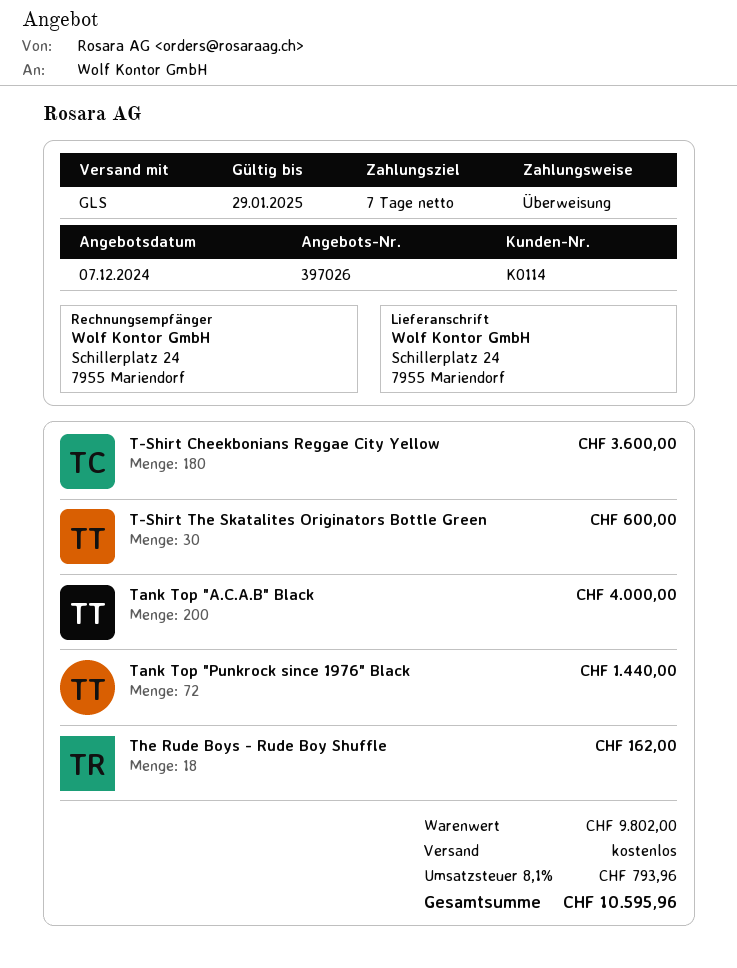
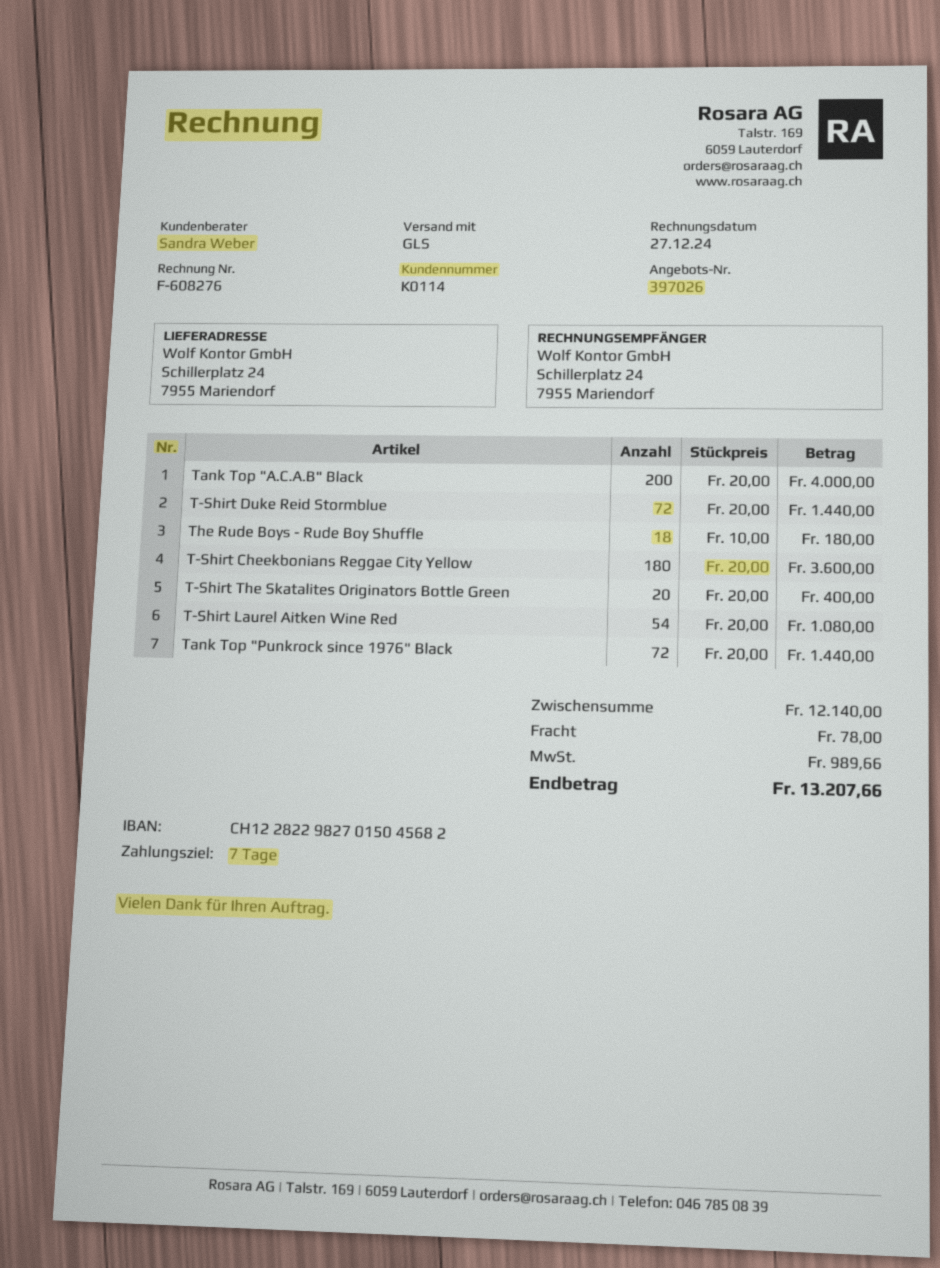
T-Shirt The Skatalites Originators Bottle Green: 30 for 600.00 -> 20 for 400.00
The Rude Boys - Rude Boy Shuffle: 18 for 162.00 -> 18 for 180.00
T-Shirt Duke Reid Stormblue: none -> 72 for 1440.00
T-Shirt Laurel Aitken Wine Red: none -> 54 for 1080.00
subtotal: 9802.00 -> 12140.00
shipping: 0.00 -> 78.00
tax: 793.96 -> 989.66
total: 10595.96 -> 13207.66

